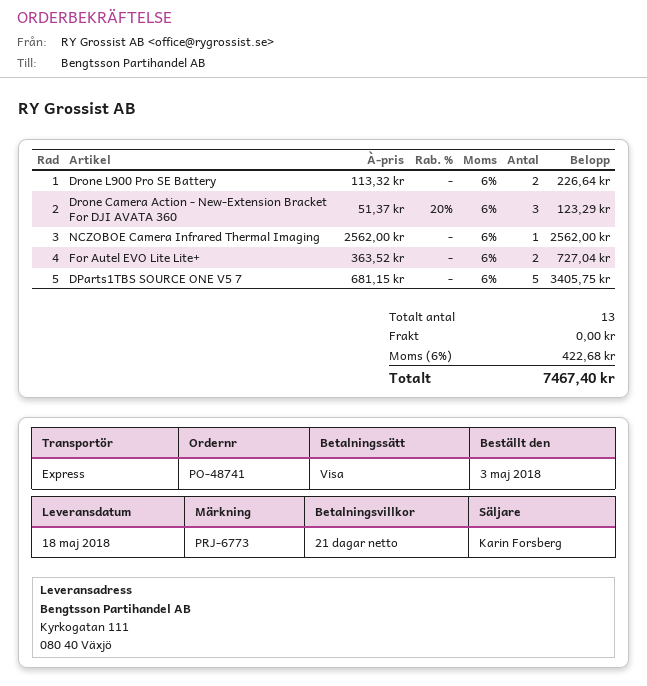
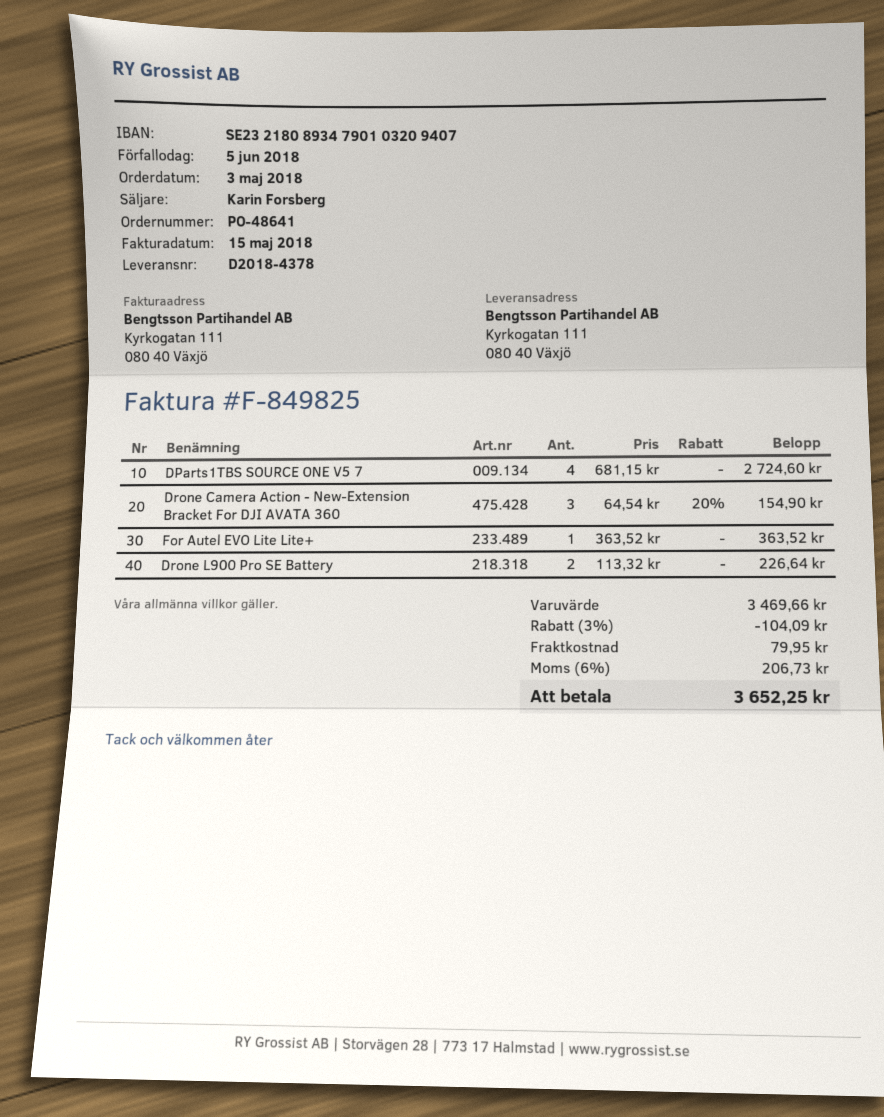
order number: PO-48741 -> PO-48641
Drone Camera Action - New-Extension Bracket For DJI AVATA 360: 3 x 51.37 - 20% = 123.29 -> 3 x 64.54 - 20% = 154.90
NCZOBOE Camera Infrared Thermal Imaging: 1 x 2562.00 = 2562.00 -> none
For Autel EVO Lite Lite+: 2 x 363.52 = 727.04 -> 1 x 363.52 = 363.52
DParts1TBS SOURCE ONE V5 7: 5 x 681.15 = 3405.75 -> 4 x 681.15 = 2724.60
discount: none -> 3% = 104.09
shipping: 0.00 -> 79.95
tax: 6% = 422.68 -> 6% = 206.73
total: 7467.40 -> 3652.25

